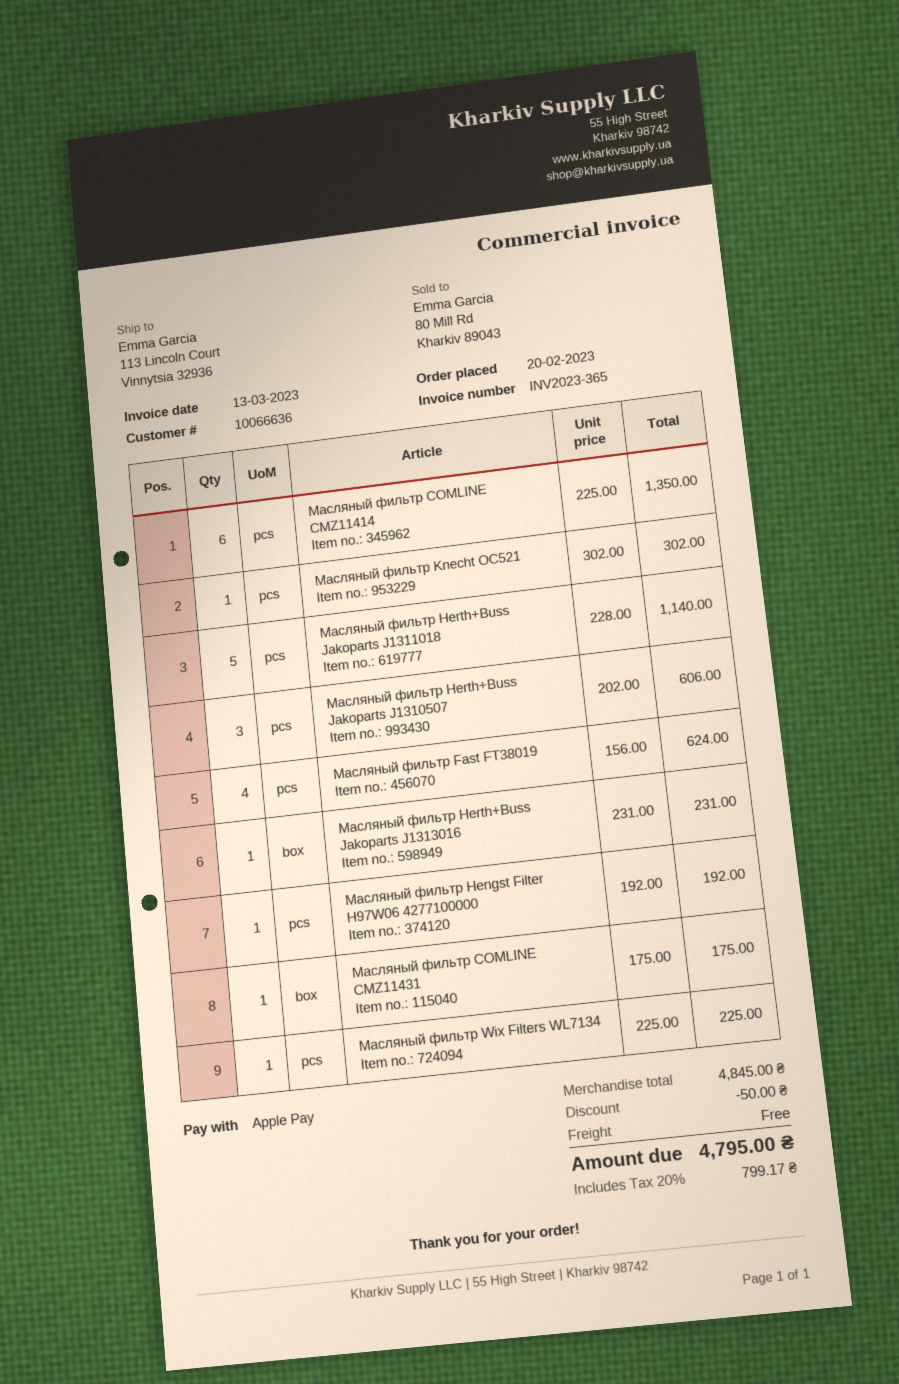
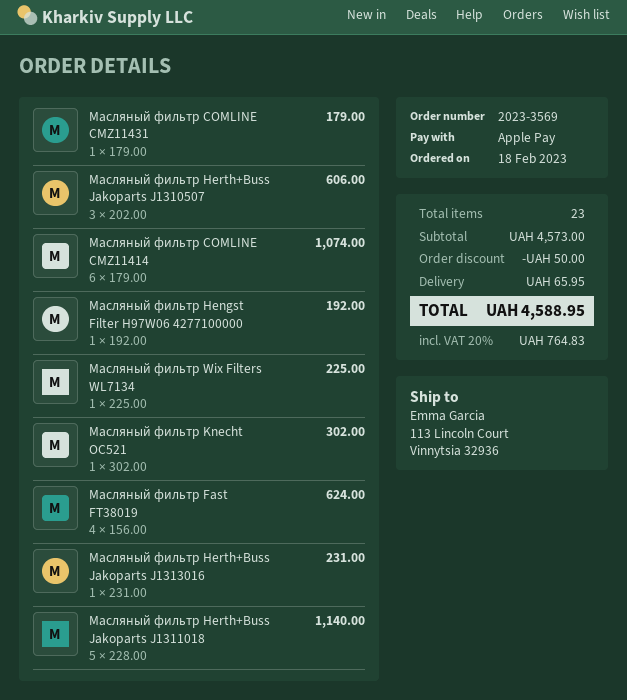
order date: 2023-02-20 -> 2023-02-18
Масляный фильтр COMLINE CMZ11414: 6 x 225.00 = 1350.00 -> 6 x 179.00 = 1074.00
Масляный фильтр COMLINE CMZ11431: 1 x 175.00 = 175.00 -> 1 x 179.00 = 179.00
subtotal: 4845.00 -> 4573.00
shipping: 0.00 -> 65.95
tax: 20% = 799.17 -> 20% = 764.83
total: 4795.00 -> 4588.95

